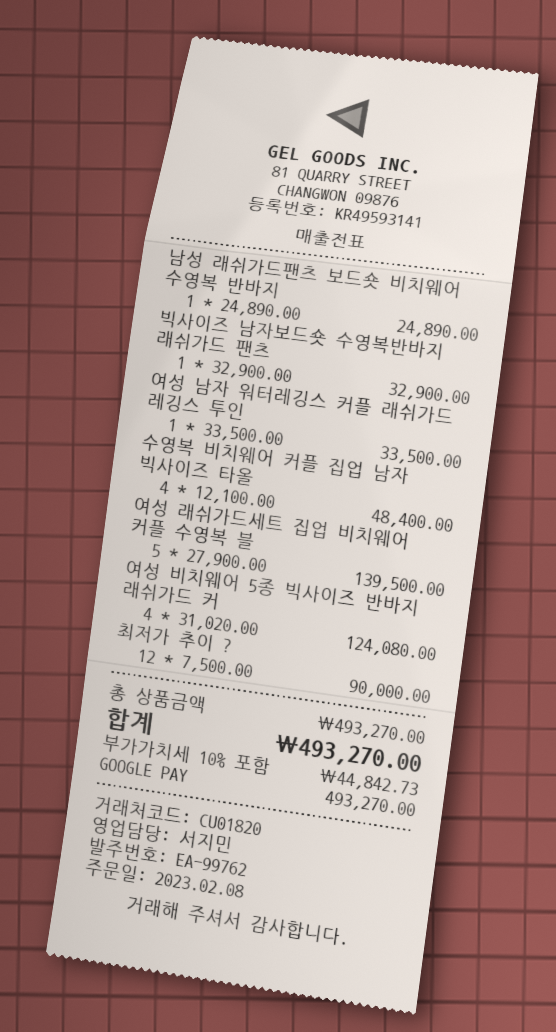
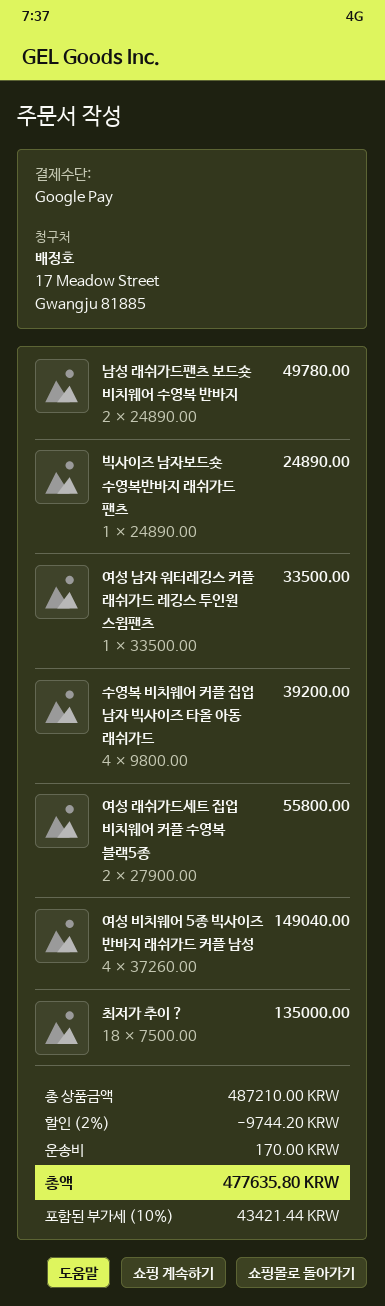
남성 래쉬가드팬츠 보드숏 비치웨어 수영복 반바지: 1 x 24890.00 = 24890.00 -> 2 x 24890.00 = 49780.00
빅사이즈 남자보드숏 수영복반바지 래쉬가드 팬츠: 1 x 32900.00 = 32900.00 -> 1 x 24890.00 = 24890.00
수영복 비치웨어 커플 집업 남자 빅사이즈 타올: 4 x 12100.00 = 48400.00 -> 4 x 9800.00 = 39200.00
여성 래쉬가드세트 집업 비치웨어 커플 수영복 블: 5 x 27900.00 = 139500.00 -> 2 x 27900.00 = 55800.00
여성 비치웨어 5종 빅사이즈 반바지 래쉬가드 커: 4 x 31020.00 = 124080.00 -> 4 x 37260.00 = 149040.00
최저가 추이 ?: 12 x 7500.00 = 90000.00 -> 18 x 7500.00 = 135000.00
subtotal: 493270.00 -> 487210.00
discount: none -> 2% = 9744.20
shipping: none -> 170.00
tax: 10% = 44842.73 -> 10% = 43421.44
total: 493270.00 -> 477635.80

